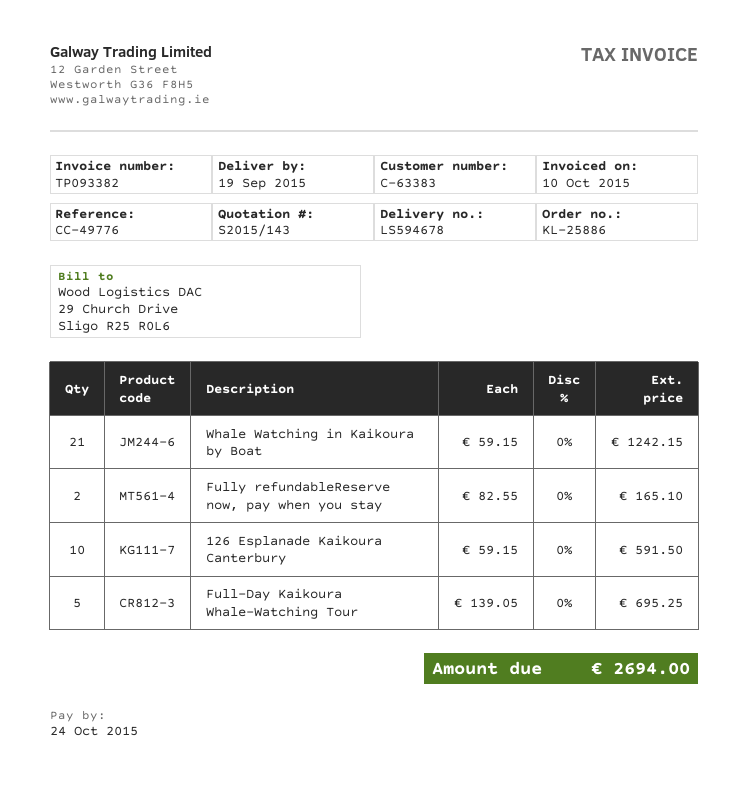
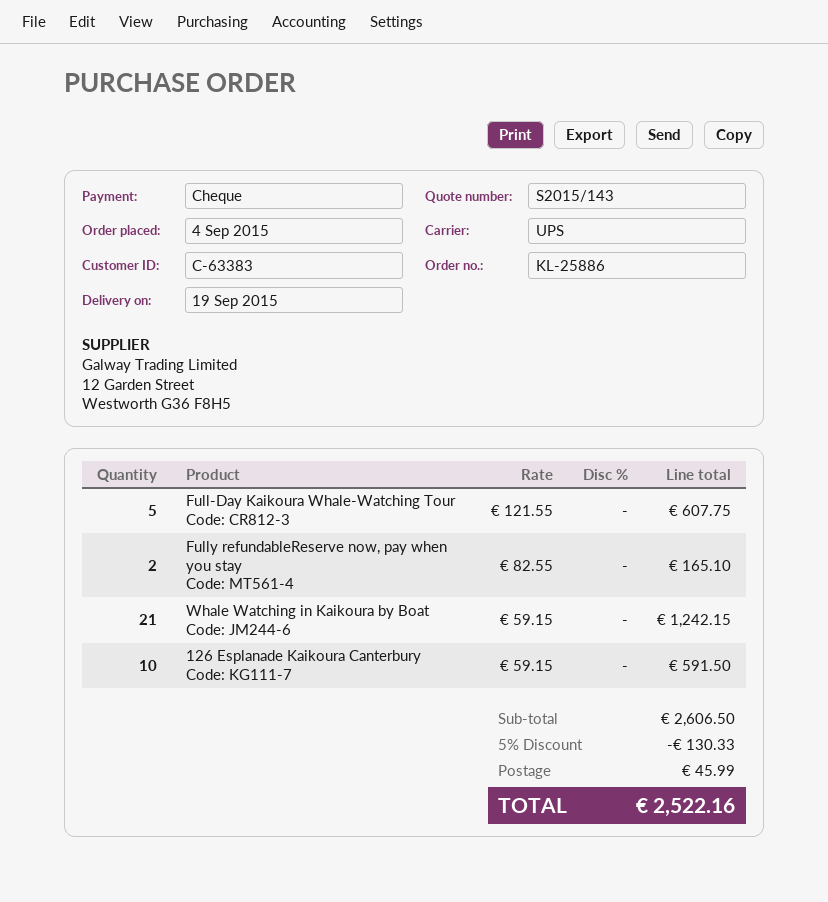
Full-Day Kaikoura Whale-Watching Tour: 5 x 139.05 = 695.25 -> 5 x 121.55 = 607.75
discount: none -> 5% = 130.33
shipping: none -> 45.99
total: 2694.00 -> 2522.16

